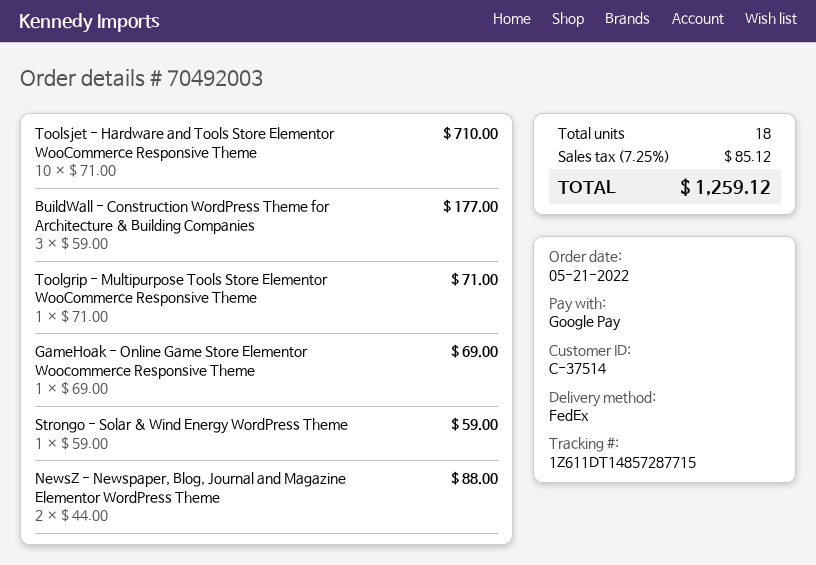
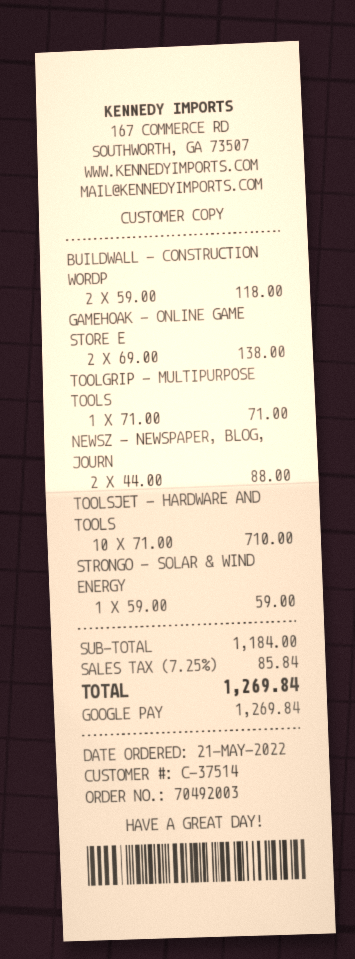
BuildWall - Construction WordPress Theme for Architecture & Building Companies: 3 x 59.00 = 177.00 -> 2 x 59.00 = 118.00
GameHoak - Online Game Store Elementor Woocommerce Responsive Theme: 1 x 69.00 = 69.00 -> 2 x 69.00 = 138.00
tax: 7.25% = 85.12 -> 7.25% = 85.84
total: 1259.12 -> 1269.84

